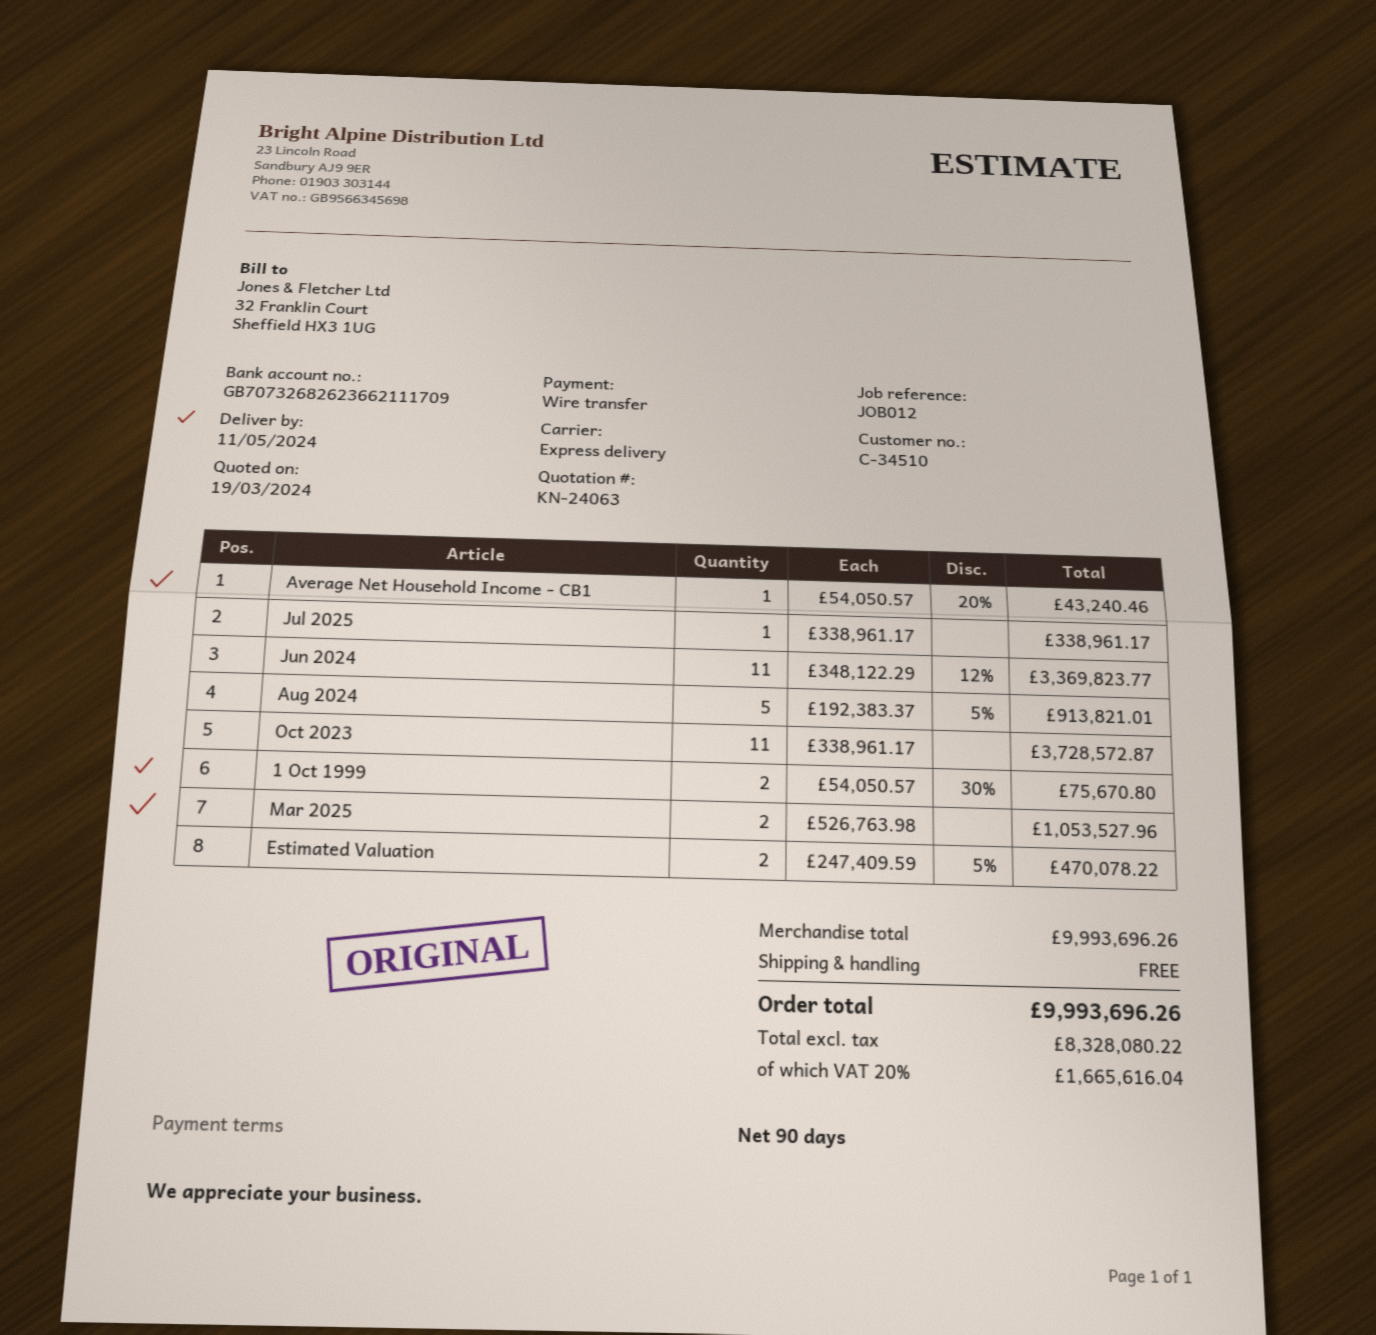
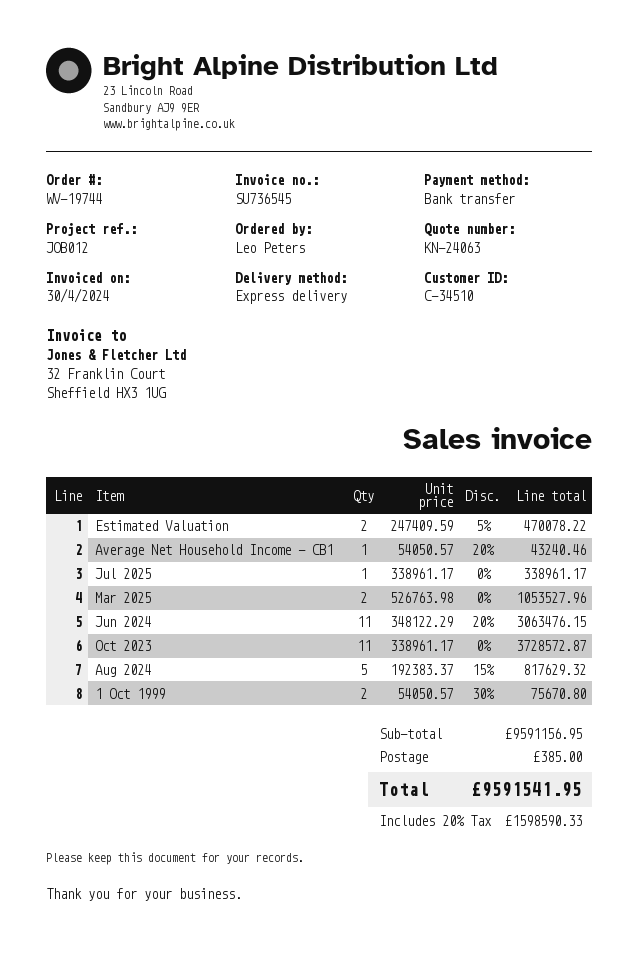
Jun 2024: 11 x 348122.29 - 12% = 3369823.77 -> 11 x 348122.29 - 20% = 3063476.15
Aug 2024: 5 x 192383.37 - 5% = 913821.01 -> 5 x 192383.37 - 15% = 817629.32
subtotal: 9993696.26 -> 9591156.95
shipping: 0.00 -> 385.00
tax: 20% = 1665616.04 -> 20% = 1598590.33
total: 9993696.26 -> 9591541.95

